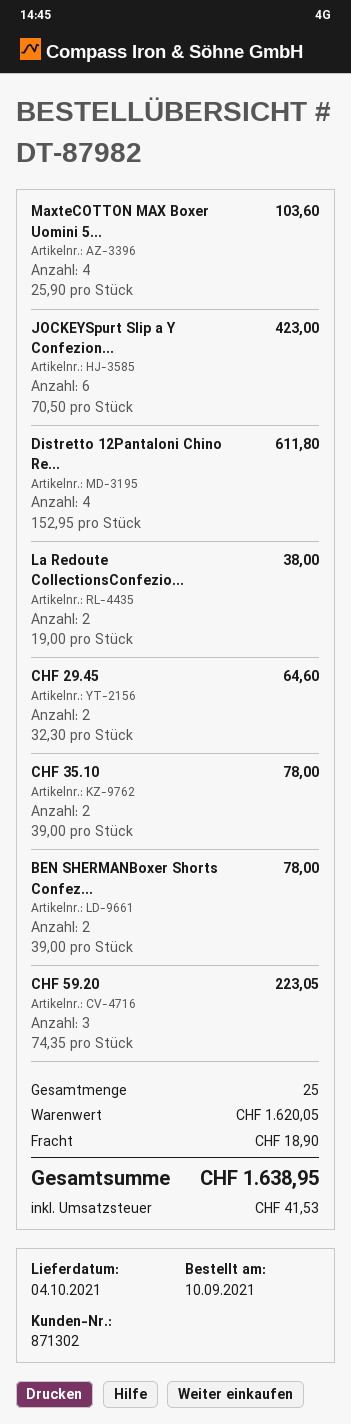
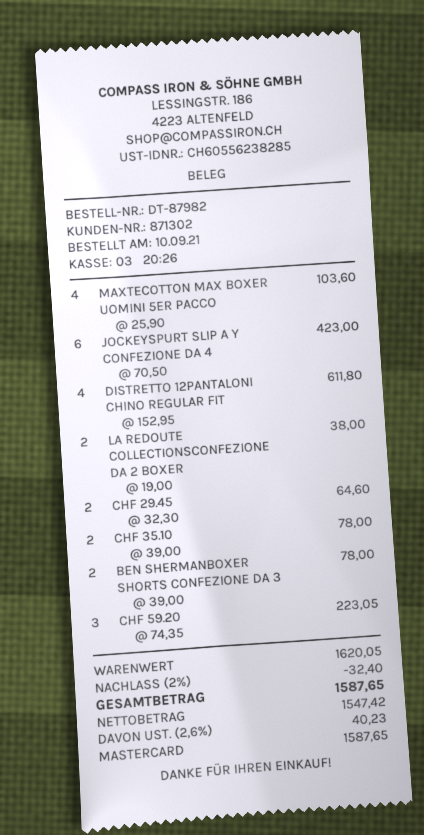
discount: none -> 2% = 32.40
shipping: 18.90 -> none
tax: 41.53 -> 40.23
total: 1638.95 -> 1587.65

